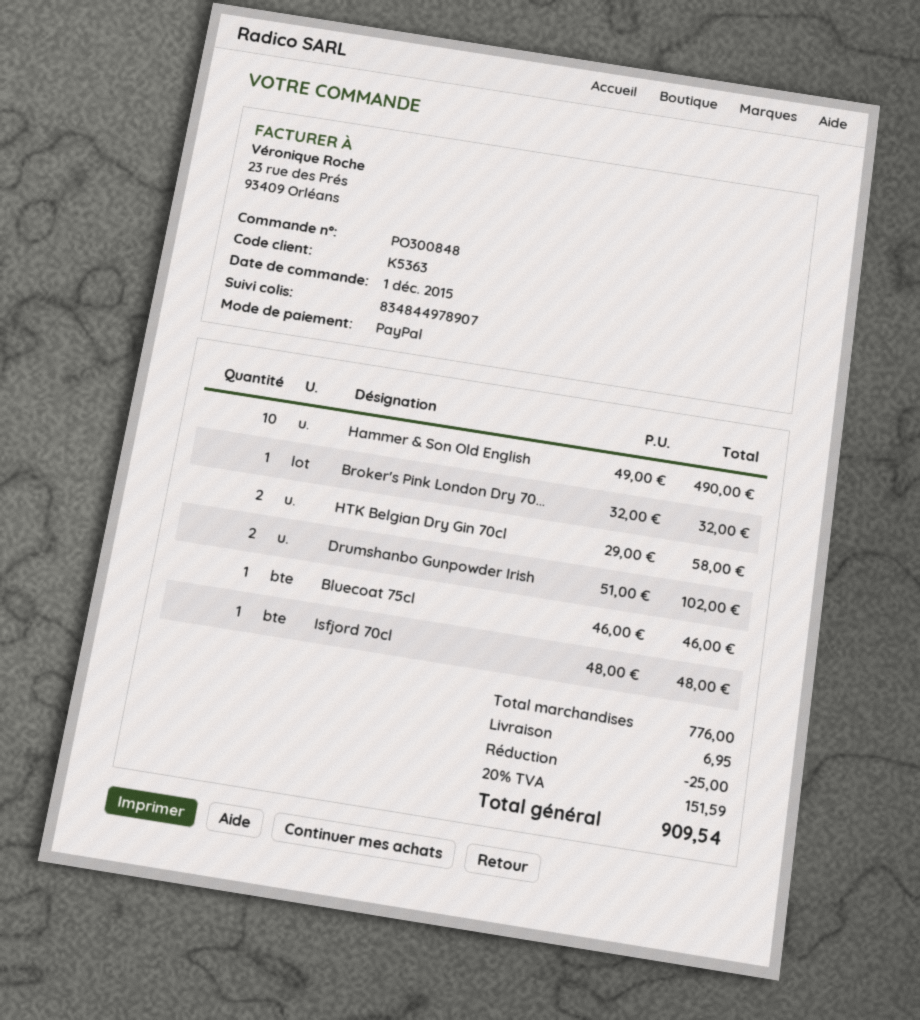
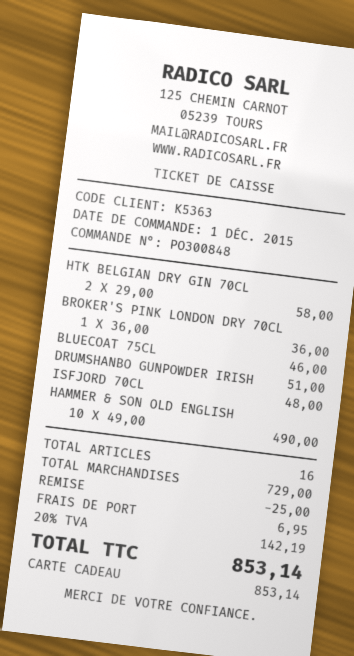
payment method: PayPal -> gift card
Broker's Pink London Dry 70...: 1 x 32.00 = 32.00 -> 1 x 36.00 = 36.00
Drumshanbo Gunpowder Irish: 2 x 51.00 = 102.00 -> 1 x 51.00 = 51.00
subtotal: 776.00 -> 729.00
tax: 20% = 151.59 -> 20% = 142.19
total: 909.54 -> 853.14

